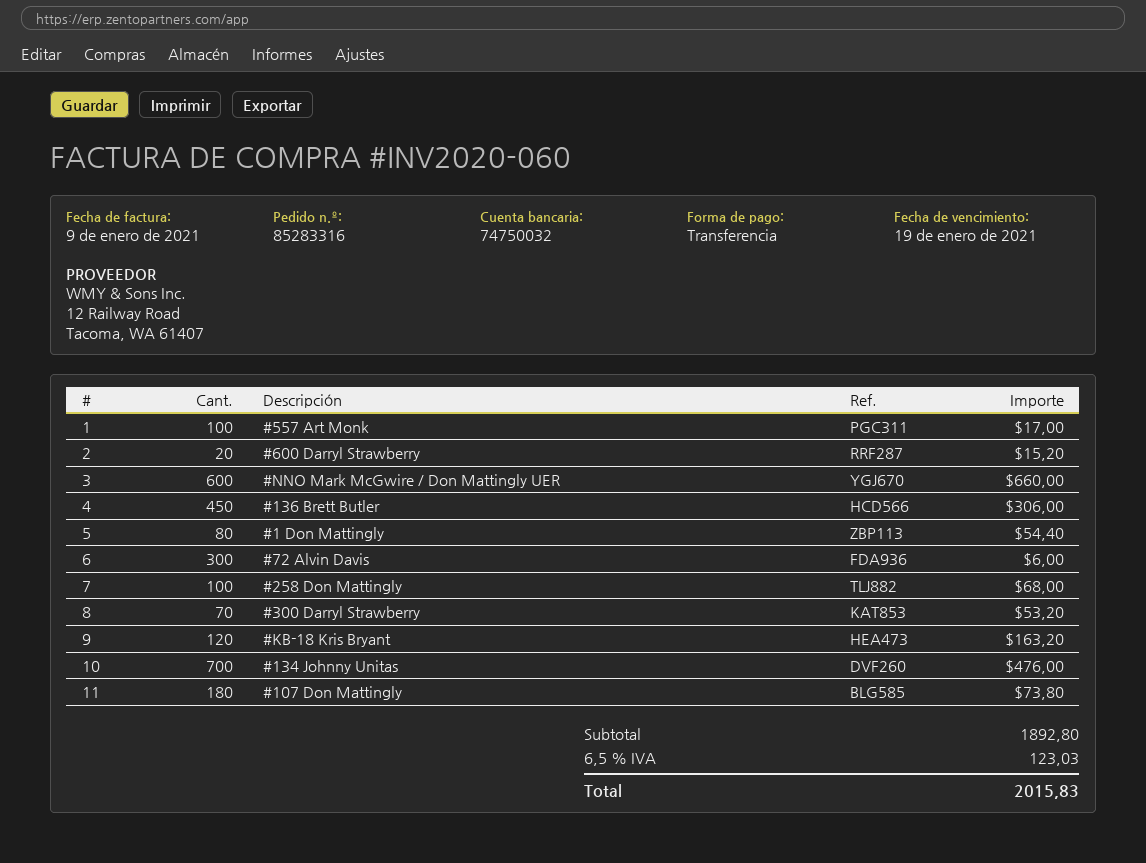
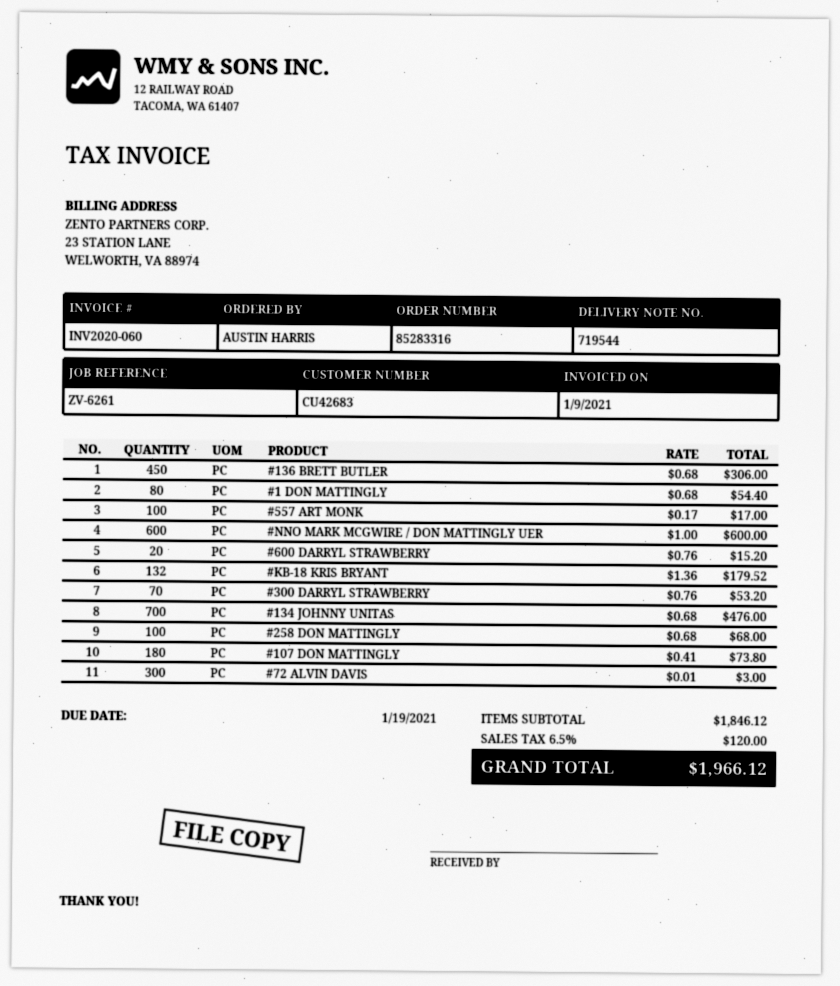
#NNO Mark McGwire / Don Mattingly UER: 600 for 660.00 -> 600 for 600.00
#72 Alvin Davis: 300 for 6.00 -> 300 for 3.00
#KB-18 Kris Bryant: 120 for 163.20 -> 132 for 179.52
subtotal: 1892.80 -> 1846.12
tax: 6.5% = 123.03 -> 6.5% = 120.00
total: 2015.83 -> 1966.12

